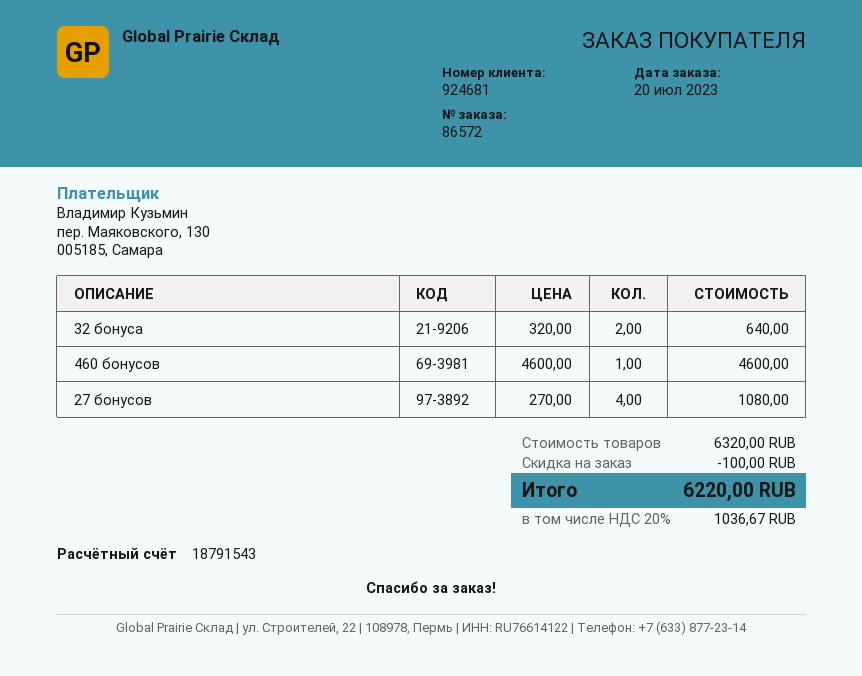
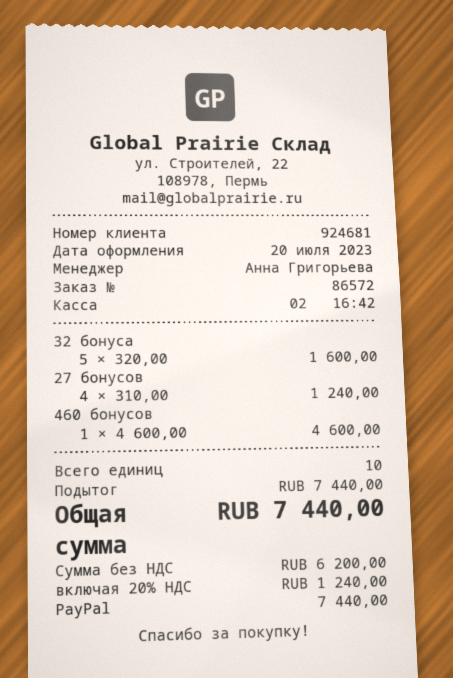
32 бонуса: 2 x 320.00 = 640.00 -> 5 x 320.00 = 1600.00
27 бонусов: 4 x 270.00 = 1080.00 -> 4 x 310.00 = 1240.00
subtotal: 6320.00 -> 7440.00
discount: 100.00 -> none
tax: 20% = 1036.67 -> 20% = 1240.00
total: 6220.00 -> 7440.00

